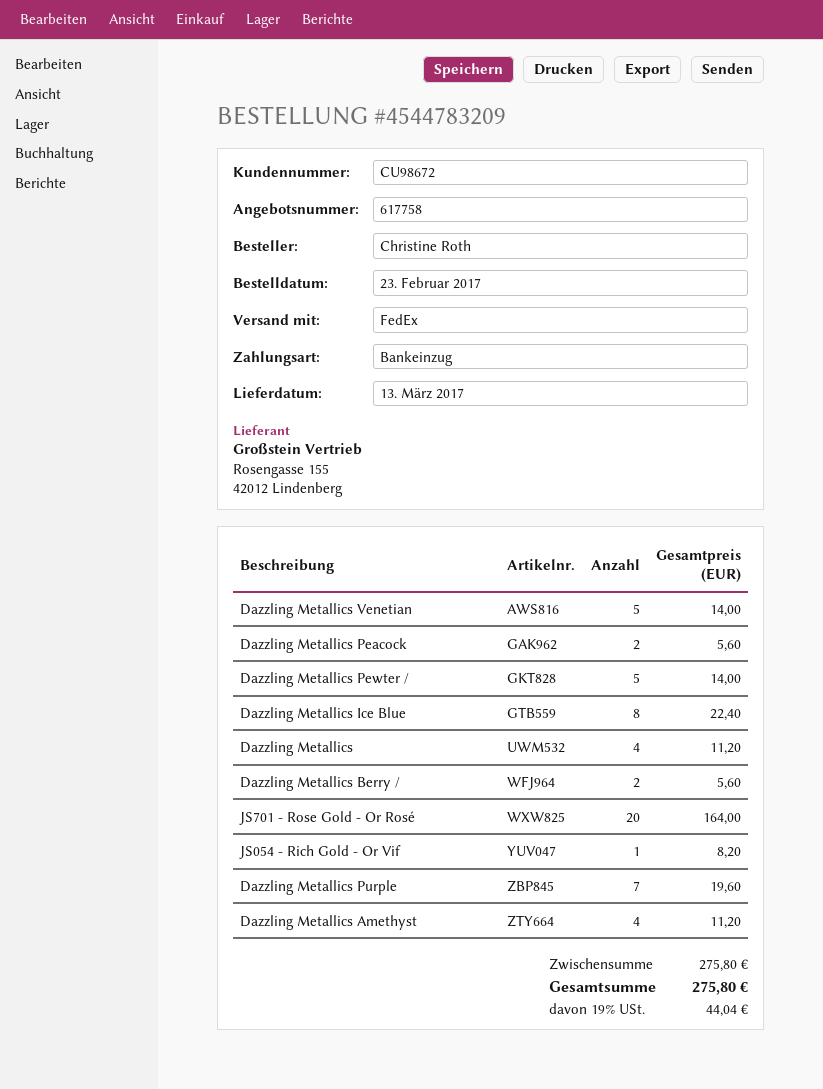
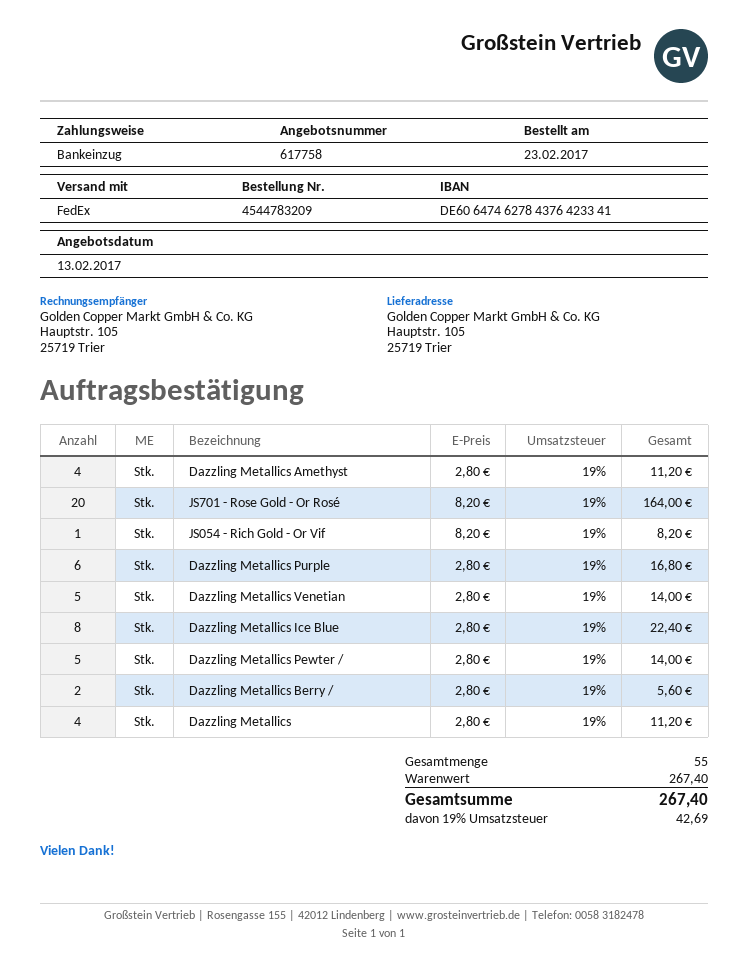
Dazzling Metallics Peacock: 2 for 5.60 -> none
Dazzling Metallics Purple: 7 for 19.60 -> 6 for 16.80
subtotal: 275.80 -> 267.40
tax: 19% = 44.04 -> 19% = 42.69
total: 275.80 -> 267.40

